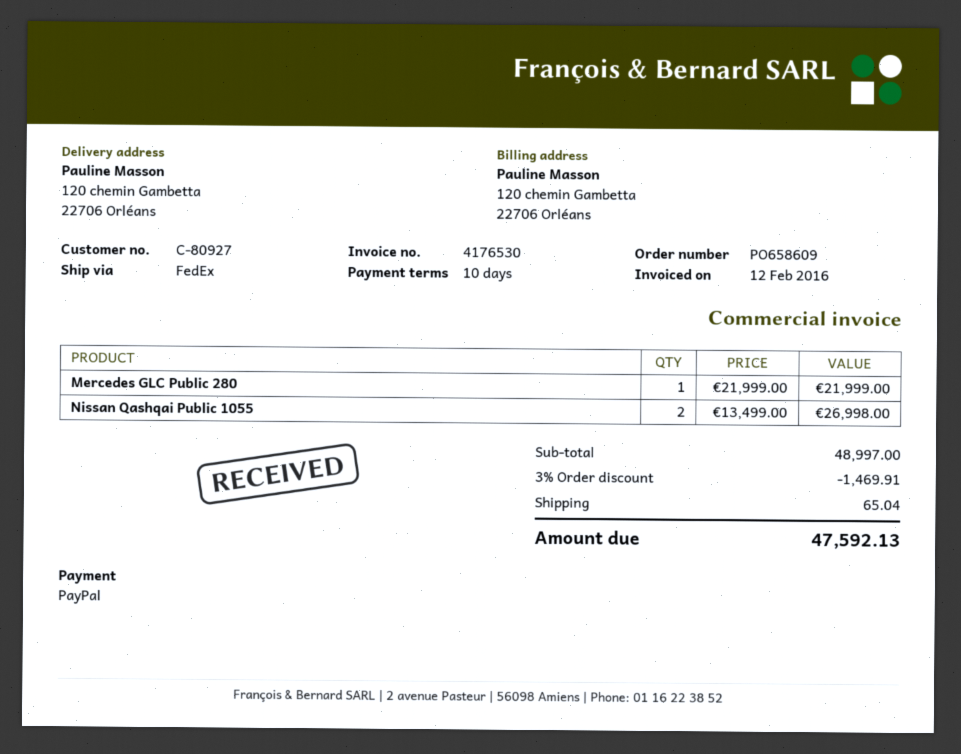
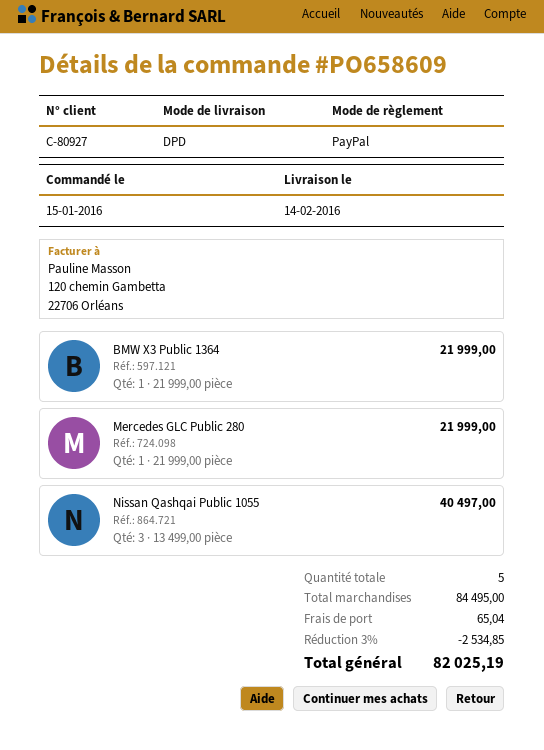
shipping method: FedEx -> DPD
Nissan Qashqai Public 1055: 2 x 13499.00 = 26998.00 -> 3 x 13499.00 = 40497.00
BMW X3 Public 1364: none -> 1 x 21999.00 = 21999.00
subtotal: 48997.00 -> 84495.00
discount: 3% = 1469.91 -> 3% = 2534.85
total: 47592.13 -> 82025.19

